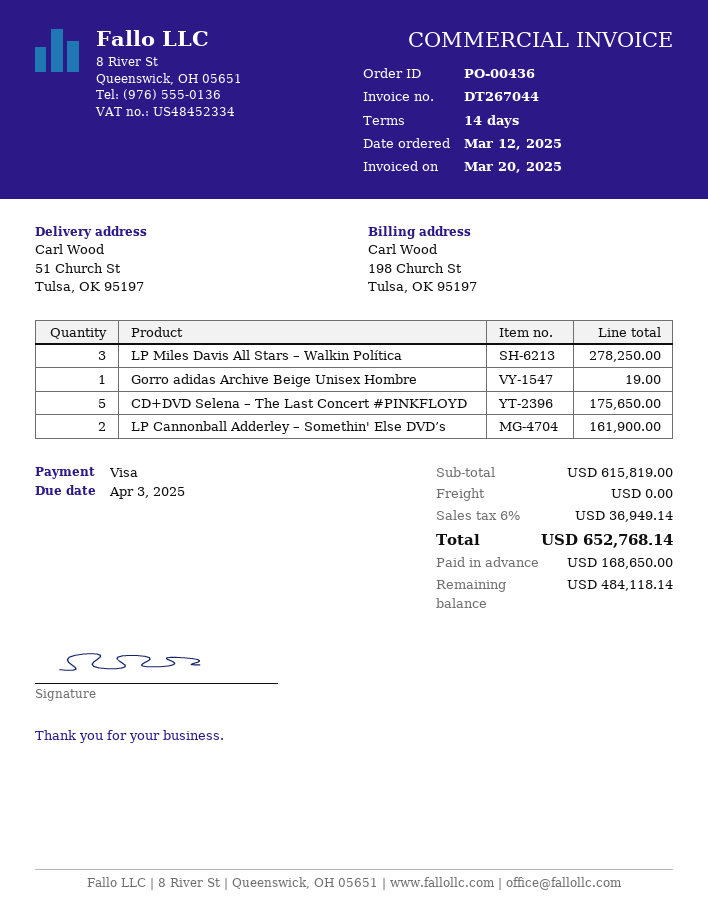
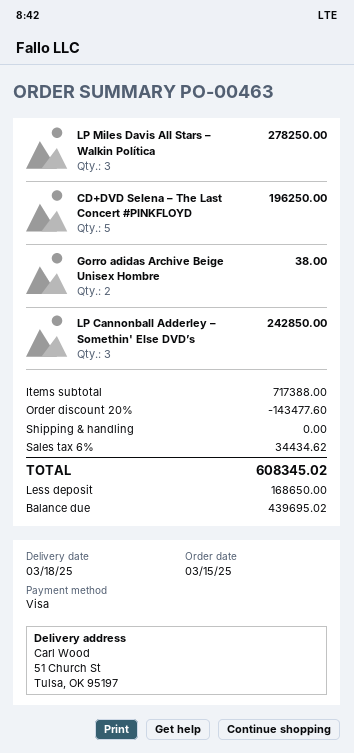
order number: PO-00436 -> PO-00463
order date: 2025-03-12 -> 2025-03-15
Gorro adidas Archive Beige Unisex Hombre: 1 for 19.00 -> 2 for 38.00
CD+DVD Selena – The Last Concert #PINKFLOYD: 5 for 175650.00 -> 5 for 196250.00
LP Cannonball Adderley – Somethin' Else DVD’s: 2 for 161900.00 -> 3 for 242850.00
subtotal: 615819.00 -> 717388.00
discount: none -> 20% = 143477.60
tax: 6% = 36949.14 -> 6% = 34434.62
total: 652768.14 -> 608345.02
balance: 484118.14 -> 439695.02

